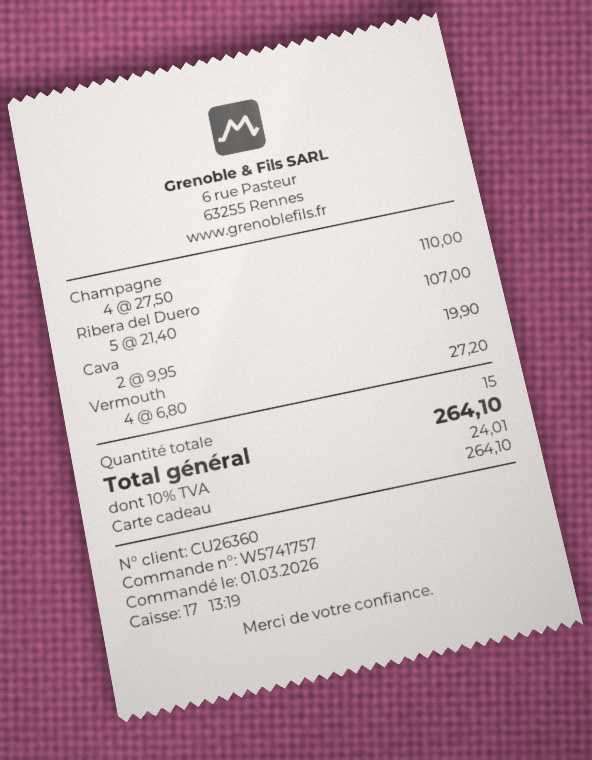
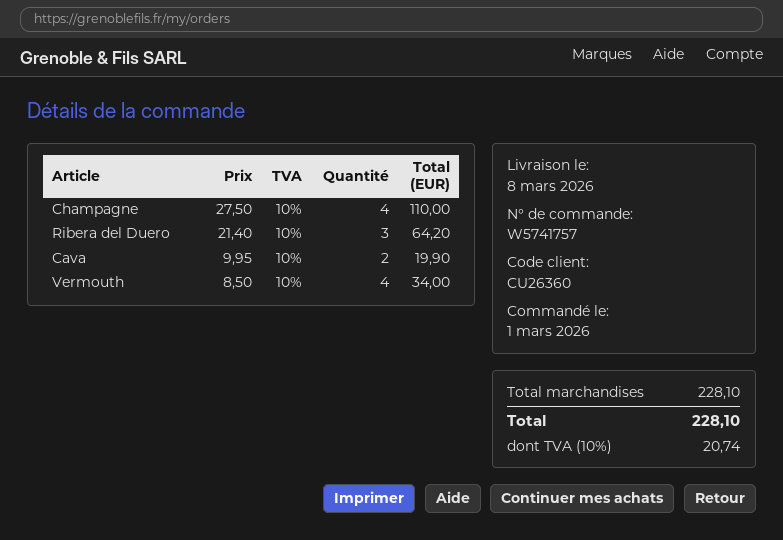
Ribera del Duero: 5 x 21.40 = 107.00 -> 3 x 21.40 = 64.20
Vermouth: 4 x 6.80 = 27.20 -> 4 x 8.50 = 34.00
tax: 10% = 24.01 -> 10% = 20.74
total: 264.10 -> 228.10

